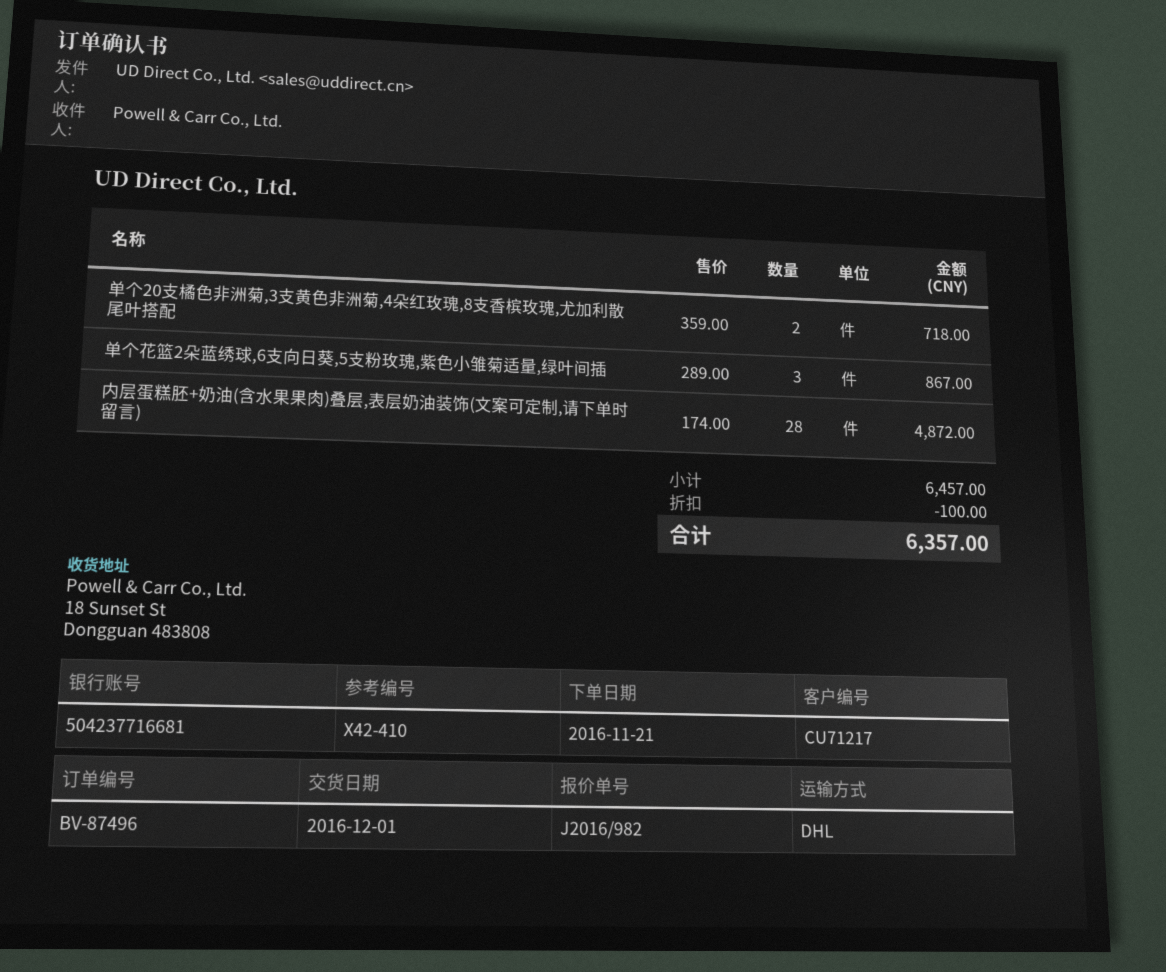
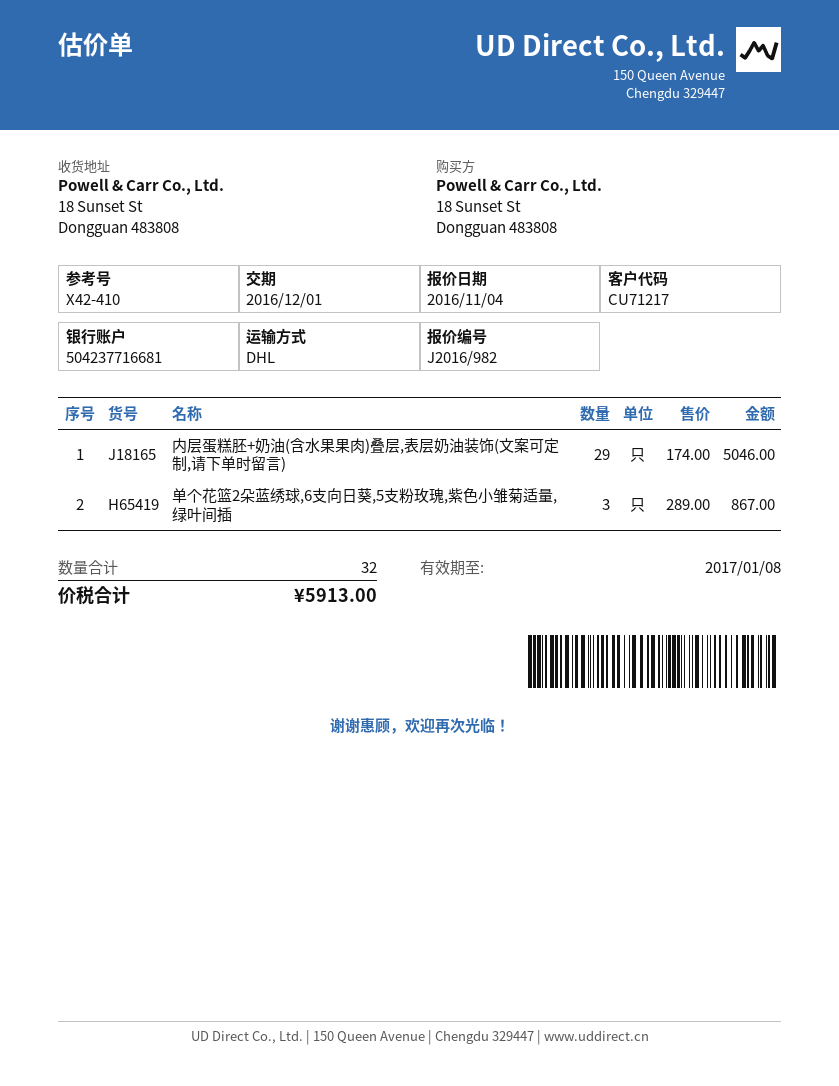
单个20支橘色非洲菊,3支黄色非洲菊,4朵红玫瑰,8支香槟玫瑰,尤加利散尾叶搭配: 2 x 359.00 = 718.00 -> none
内层蛋糕胚+奶油(含水果果肉)叠层,表层奶油装饰(文案可定制,请下单时留言): 28 x 174.00 = 4872.00 -> 29 x 174.00 = 5046.00
discount: 100.00 -> none
total: 6357.00 -> 5913.00

